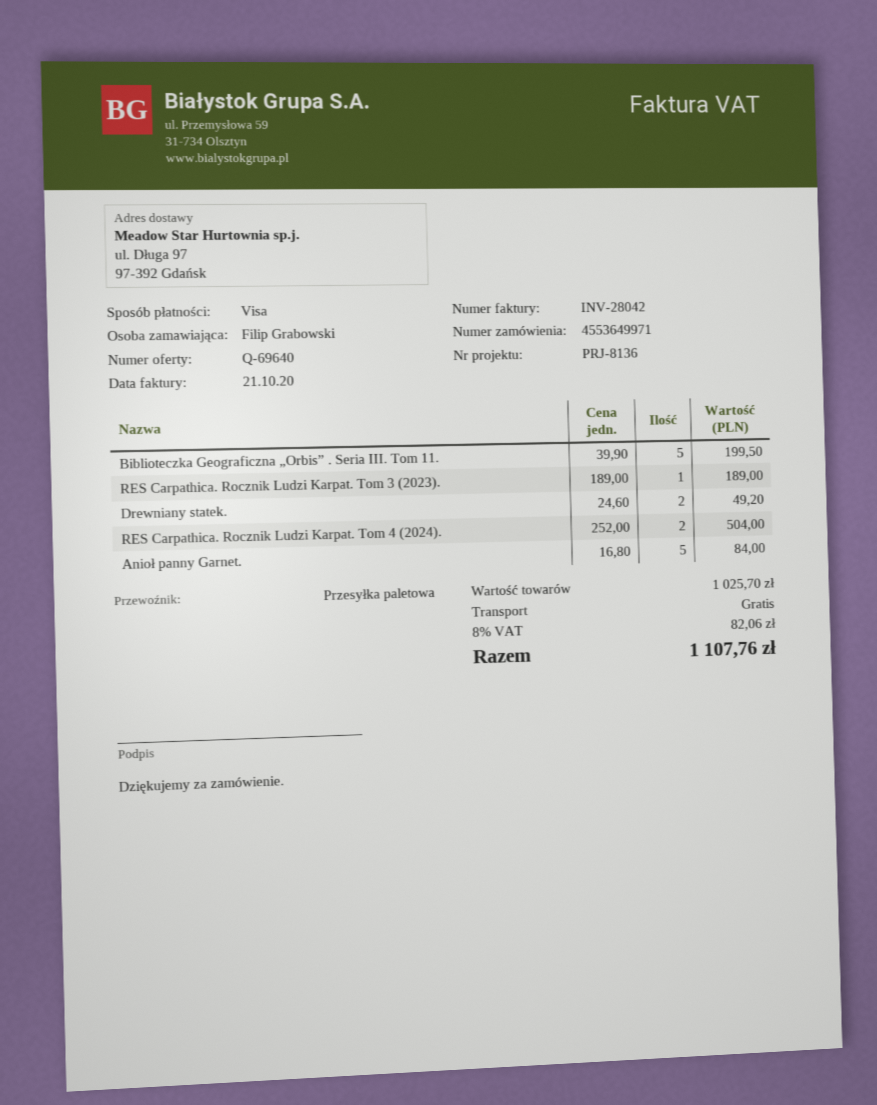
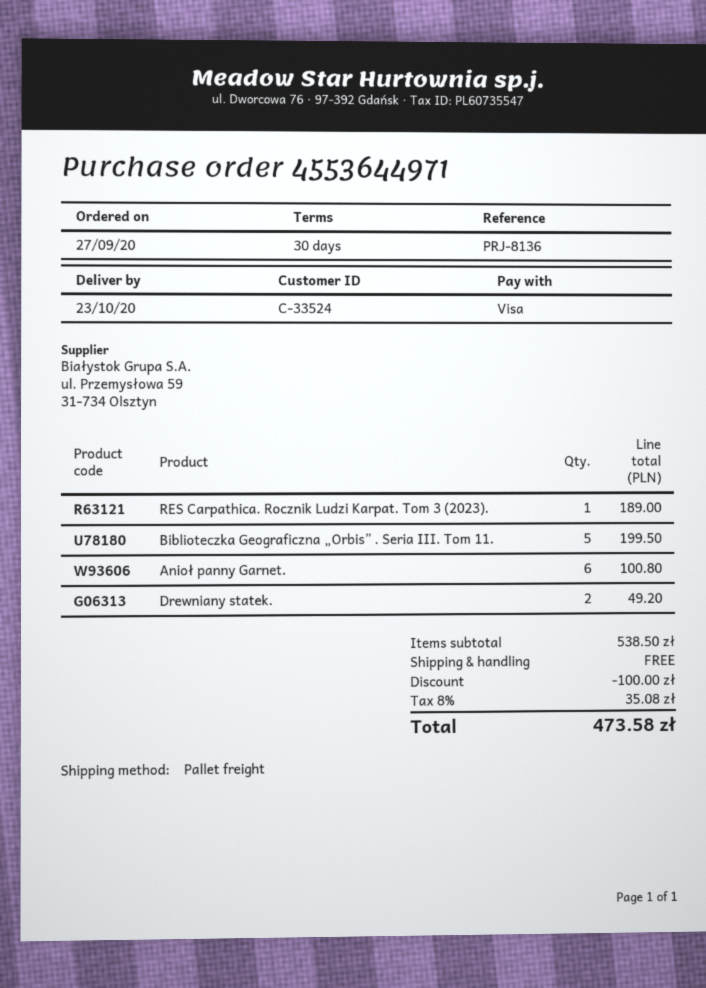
order number: 4553649971 -> 4553644971
RES Carpathica. Rocznik Ludzi Karpat. Tom 4 (2024).: 2 for 504.00 -> none
Anioł panny Garnet.: 5 for 84.00 -> 6 for 100.80
subtotal: 1025.70 -> 538.50
discount: none -> 100.00
tax: 8% = 82.06 -> 8% = 35.08
total: 1107.76 -> 473.58

